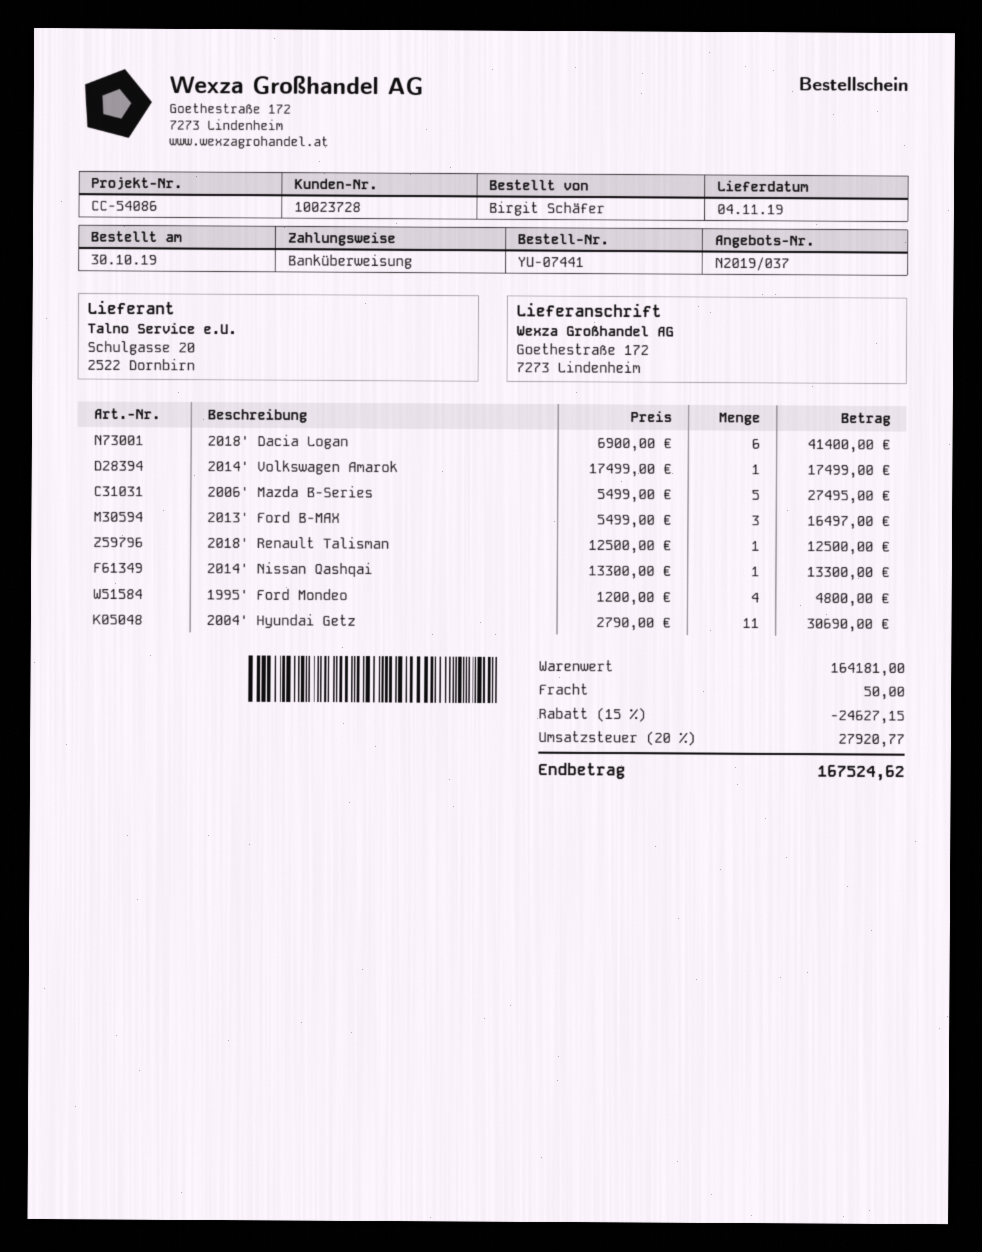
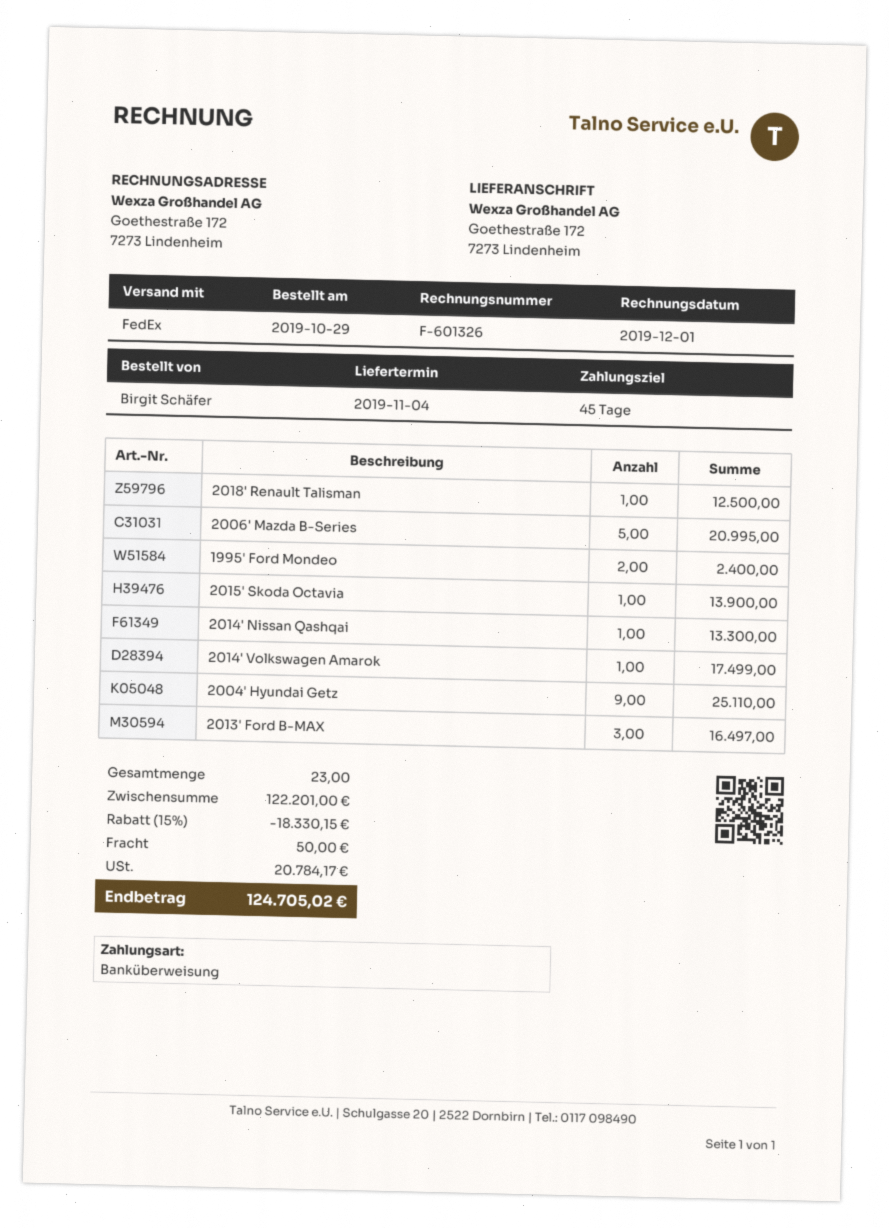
order date: 2019-10-30 -> 2019-10-29
2018' Dacia Logan: 6 for 41400.00 -> none
2006' Mazda B-Series: 5 for 27495.00 -> 5 for 20995.00
1995' Ford Mondeo: 4 for 4800.00 -> 2 for 2400.00
2004' Hyundai Getz: 11 for 30690.00 -> 9 for 25110.00
2015' Skoda Octavia: none -> 1 for 13900.00
subtotal: 164181.00 -> 122201.00
discount: 15% = 24627.15 -> 15% = 18330.15
tax: 27920.77 -> 20784.17
total: 167524.62 -> 124705.02

